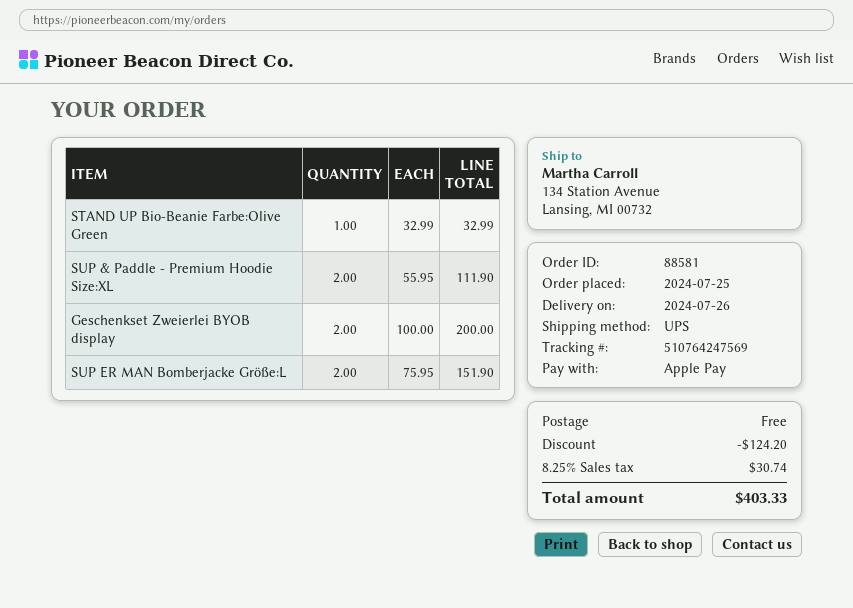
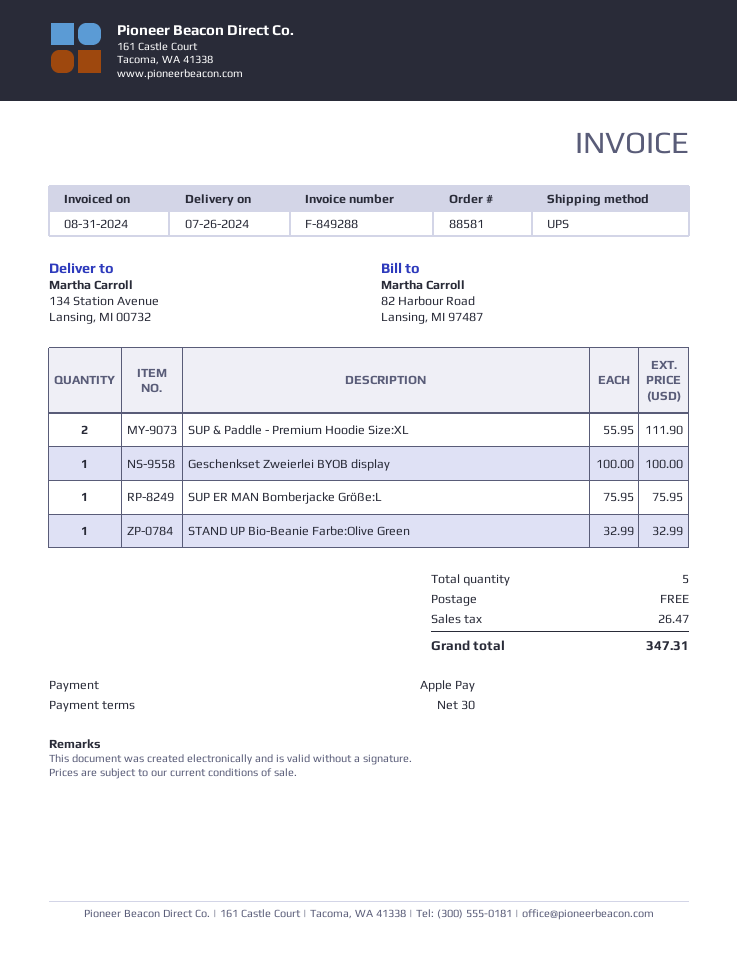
Geschenkset Zweierlei BYOB display: 2 x 100.00 = 200.00 -> 1 x 100.00 = 100.00
SUP ER MAN Bomberjacke Größe:L: 2 x 75.95 = 151.90 -> 1 x 75.95 = 75.95
discount: 124.20 -> none
tax: 30.74 -> 26.47
total: 403.33 -> 347.31

